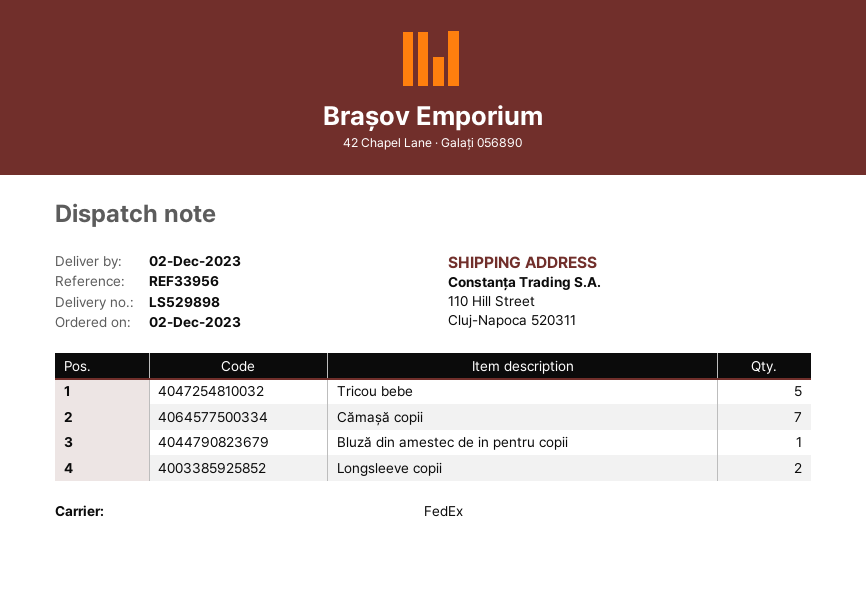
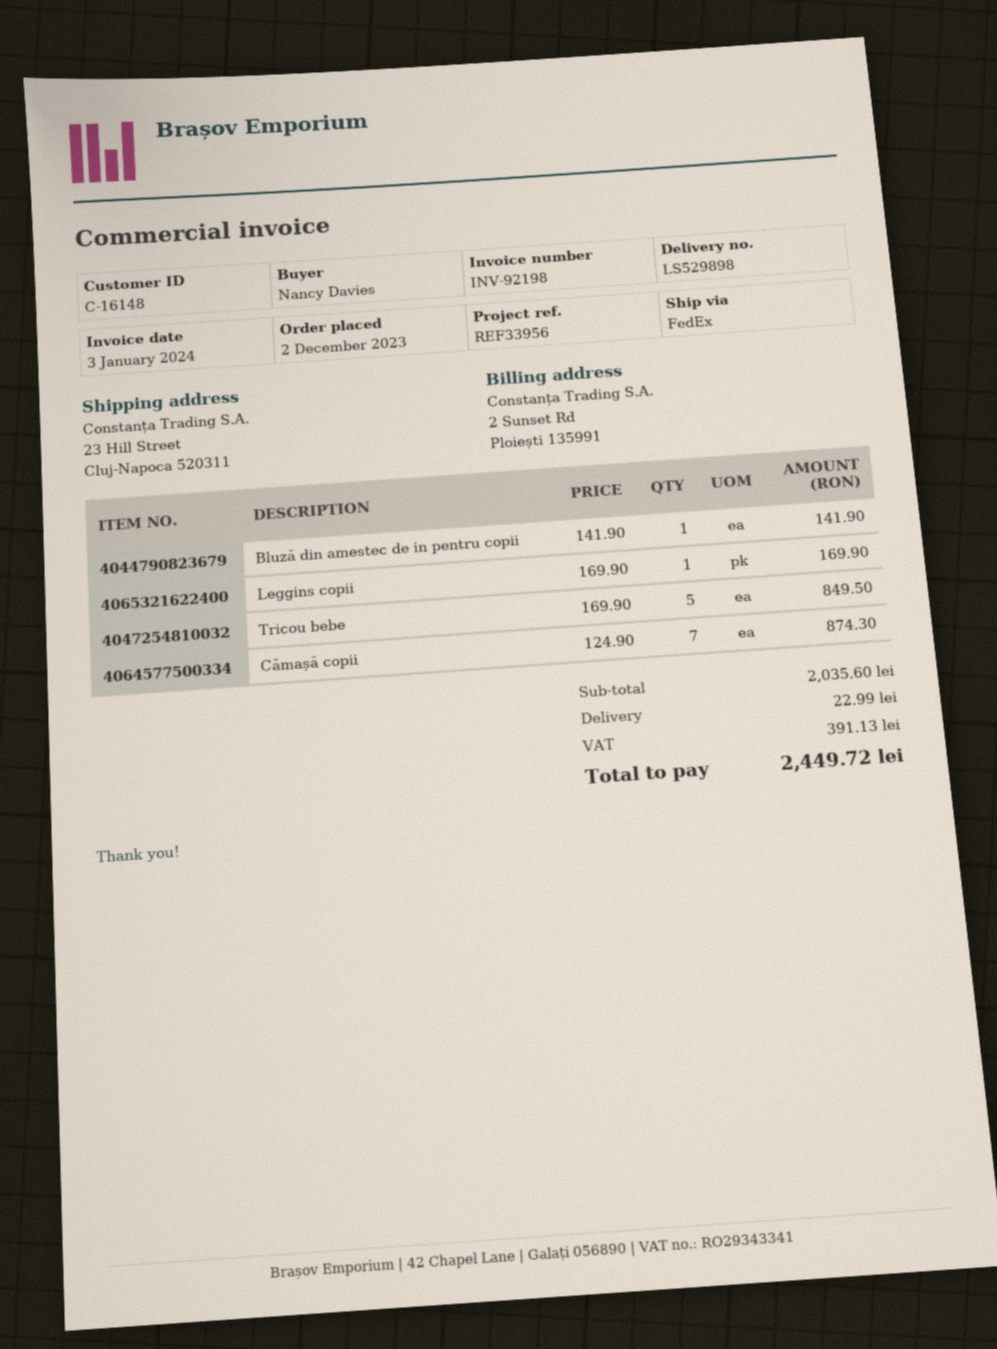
ship to: 110 Hill Street, Cluj-Napoca 520311 -> 23 Hill Street, Cluj-Napoca 520311
Longsleeve copii: 2 -> none
Leggins copii: none -> 1

